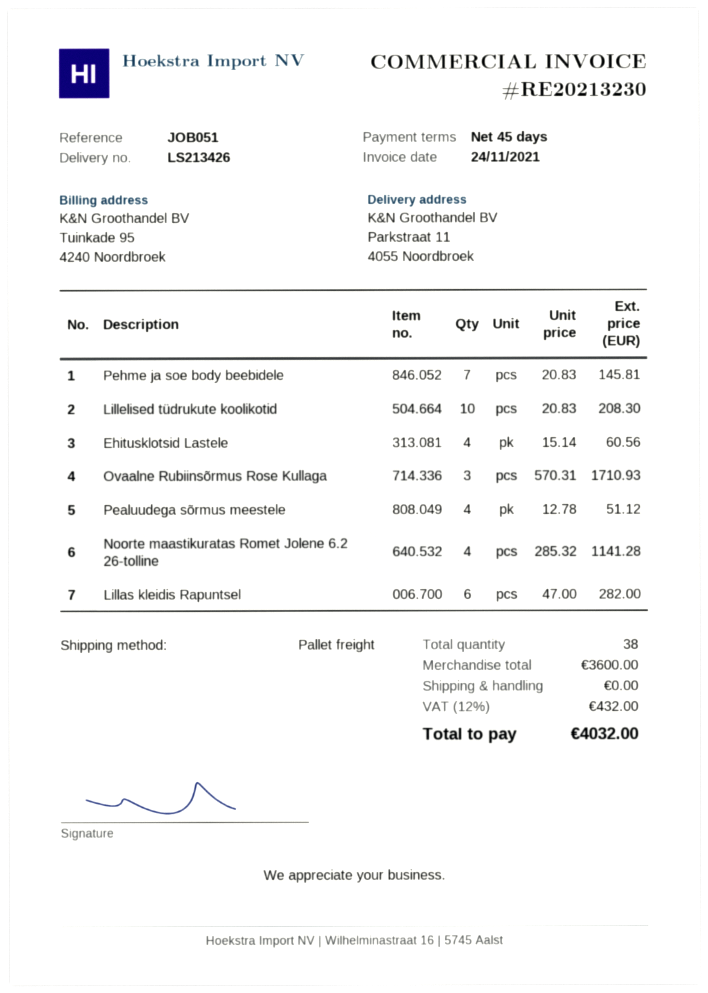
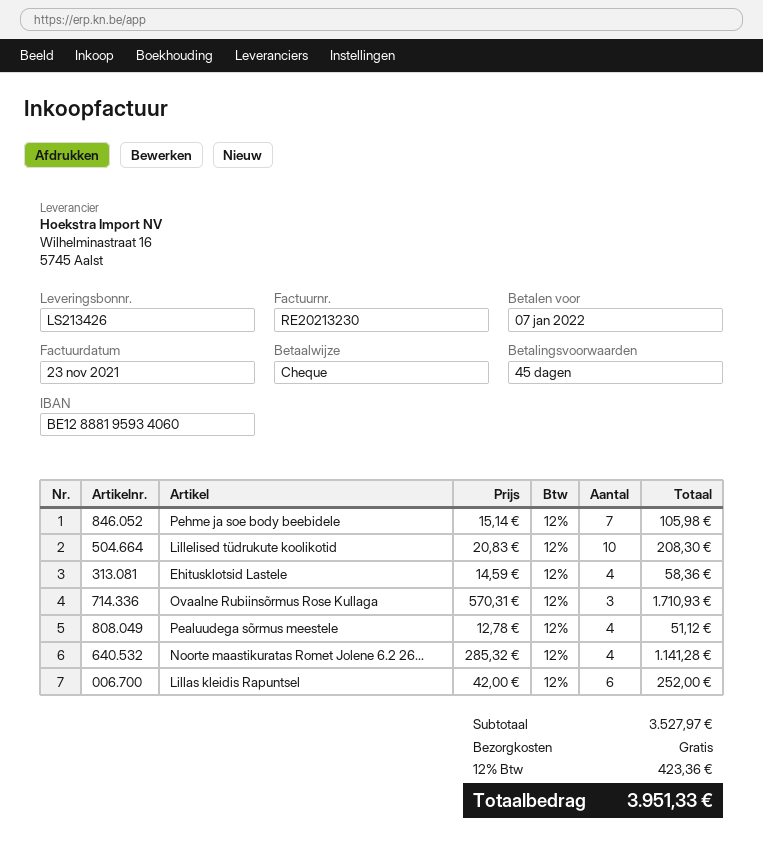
invoice date: 2021-11-24 -> 2021-11-23
Pehme ja soe body beebidele: 7 x 20.83 = 145.81 -> 7 x 15.14 = 105.98
Ehitusklotsid Lastele: 4 x 15.14 = 60.56 -> 4 x 14.59 = 58.36
Lillas kleidis Rapuntsel: 6 x 47.00 = 282.00 -> 6 x 42.00 = 252.00
subtotal: 3600.00 -> 3527.97
tax: 12% = 432.00 -> 12% = 423.36
total: 4032.00 -> 3951.33

